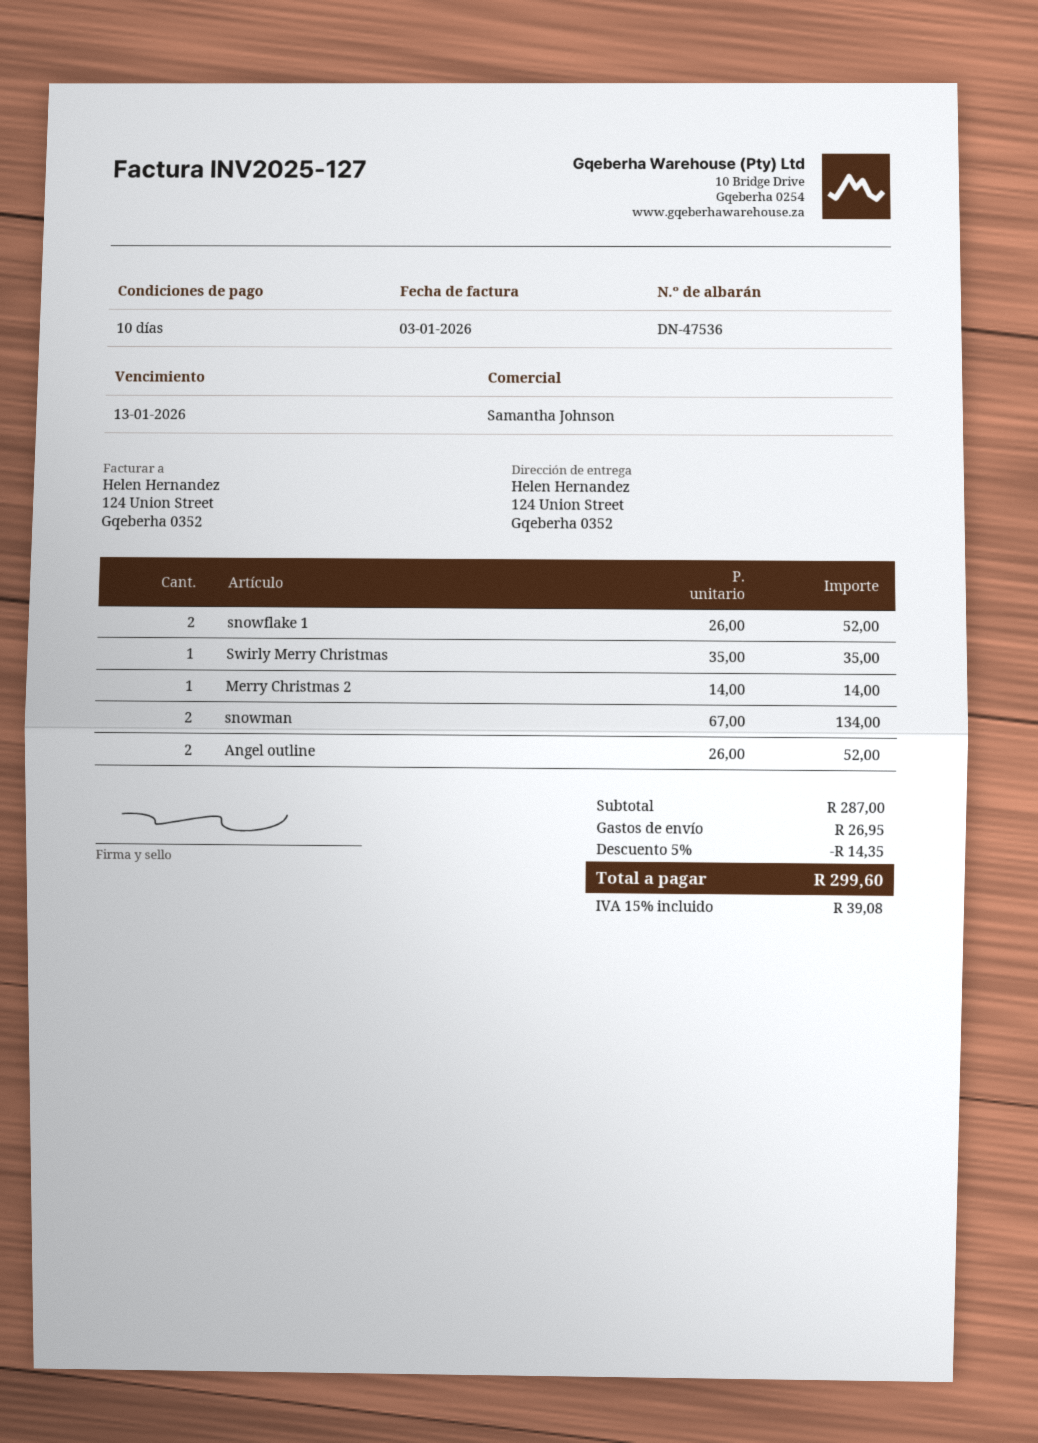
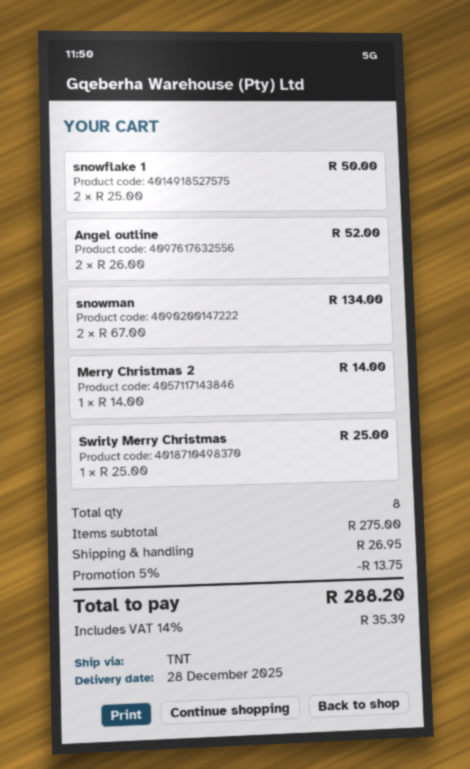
snowflake 1: 2 x 26.00 = 52.00 -> 2 x 25.00 = 50.00
Swirly Merry Christmas: 1 x 35.00 = 35.00 -> 1 x 25.00 = 25.00
subtotal: 287.00 -> 275.00
discount: 5% = 14.35 -> 5% = 13.75
tax: 15% = 39.08 -> 14% = 35.39
total: 299.60 -> 288.20

